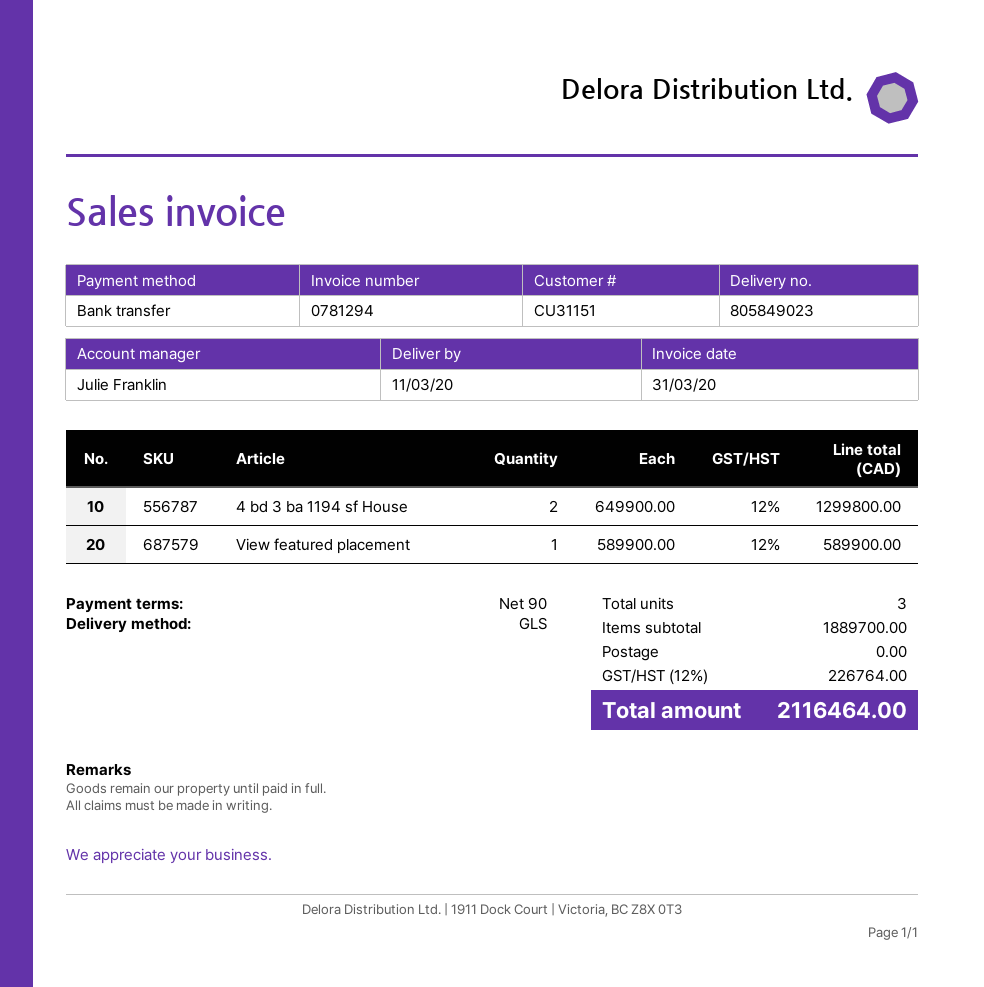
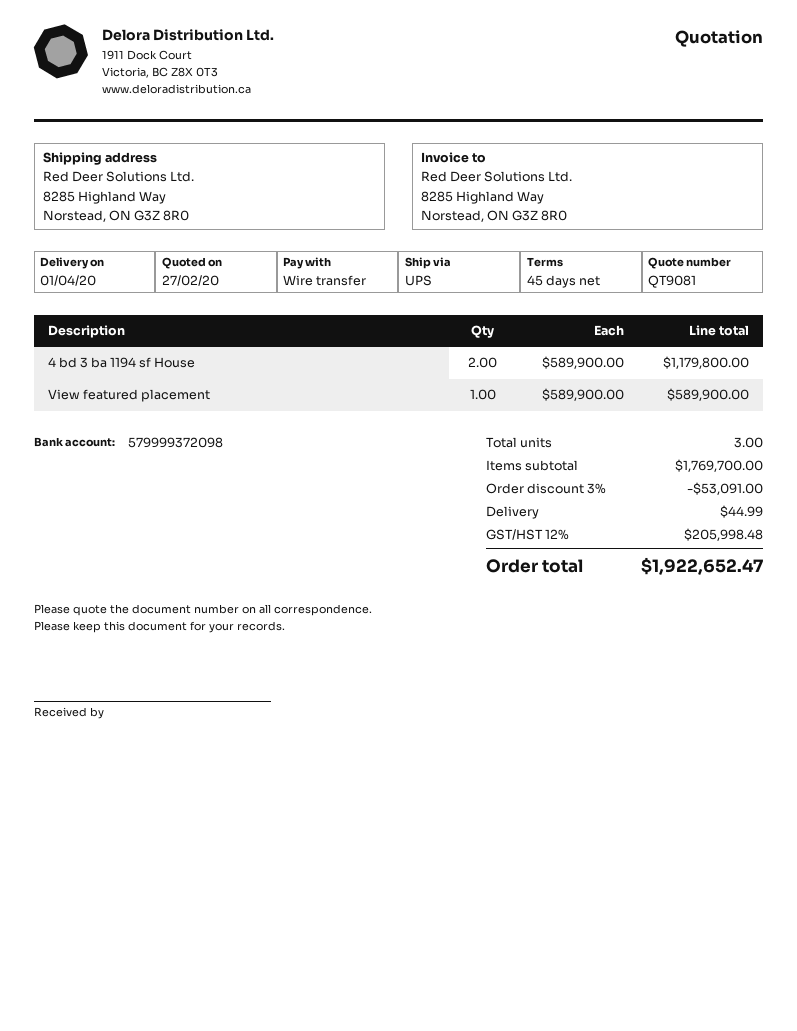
delivery date: 2020-03-11 -> 2020-04-01
payment terms: 90 days -> 45 days
shipping method: GLS -> UPS
4 bd 3 ba 1194 sf House: 2 x 649900.00 = 1299800.00 -> 2 x 589900.00 = 1179800.00
subtotal: 1889700.00 -> 1769700.00
discount: none -> 3% = 53091.00
shipping: 0.00 -> 44.99
tax: 12% = 226764.00 -> 12% = 205998.48
total: 2116464.00 -> 1922652.47

